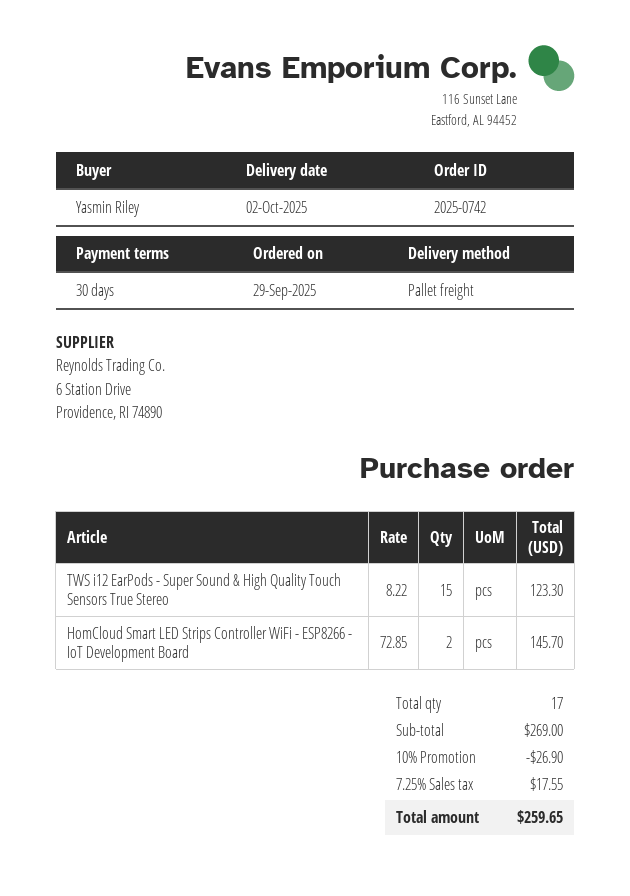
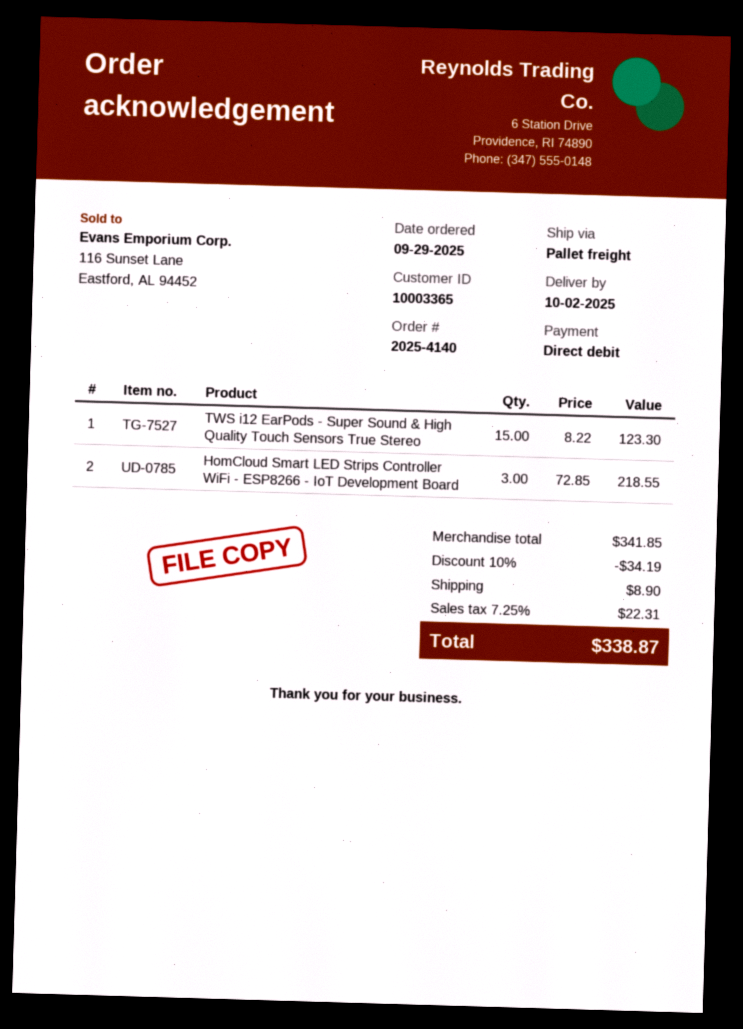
order number: 2025-0742 -> 2025-4140
HomCloud Smart LED Strips Controller WiFi - ESP8266 - IoT Development Board: 2 x 72.85 = 145.70 -> 3 x 72.85 = 218.55
subtotal: 269.00 -> 341.85
discount: 10% = 26.90 -> 10% = 34.19
shipping: none -> 8.90
tax: 7.25% = 17.55 -> 7.25% = 22.31
total: 259.65 -> 338.87

